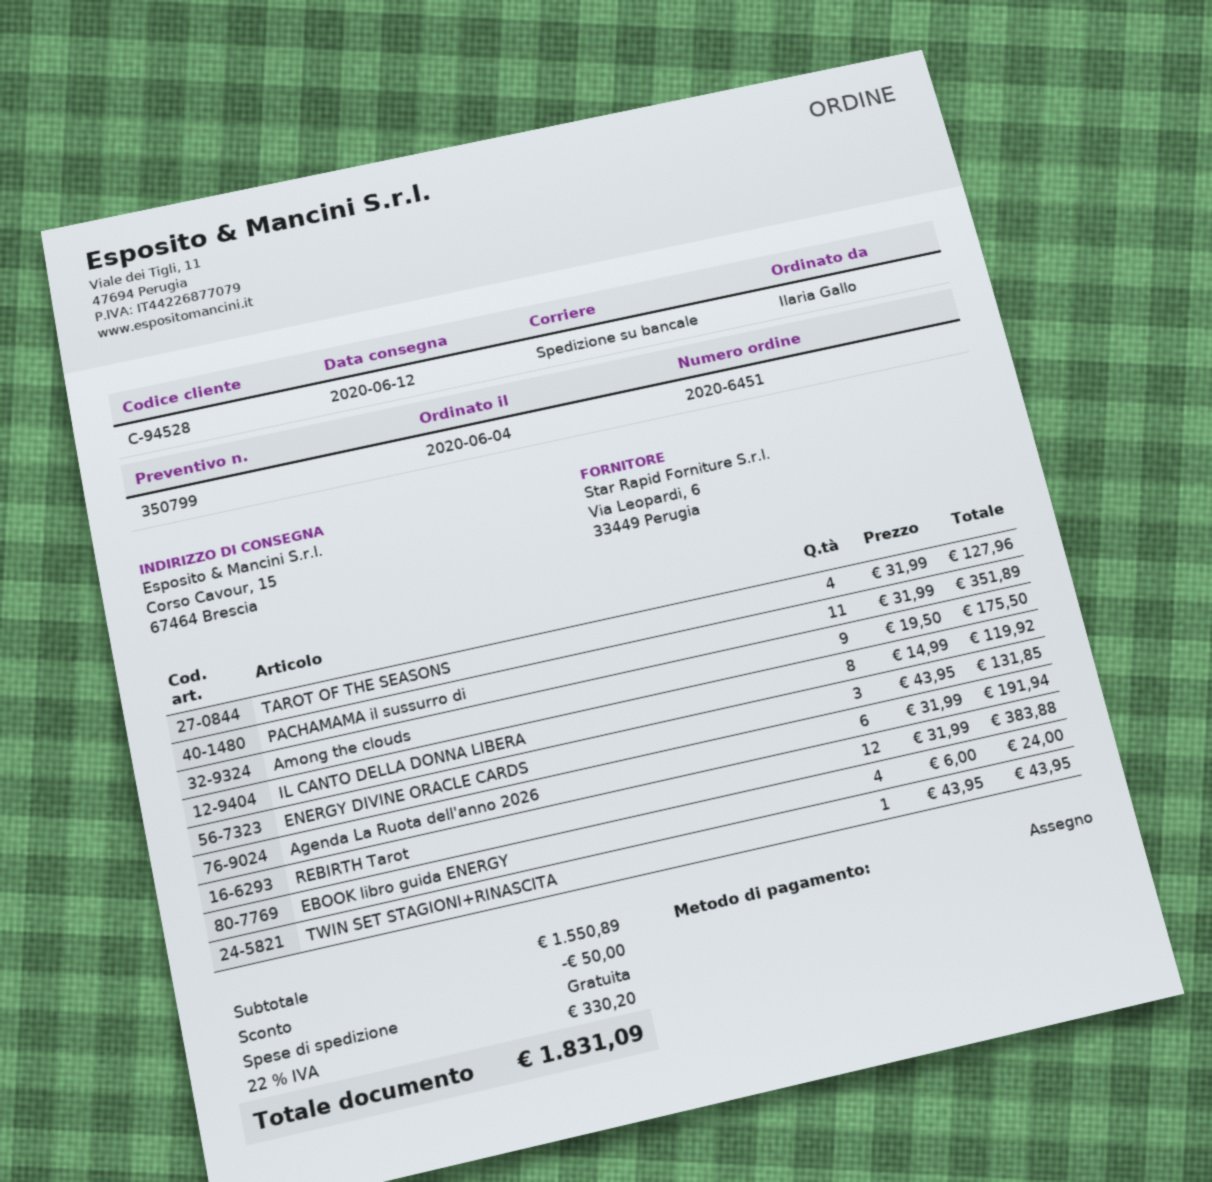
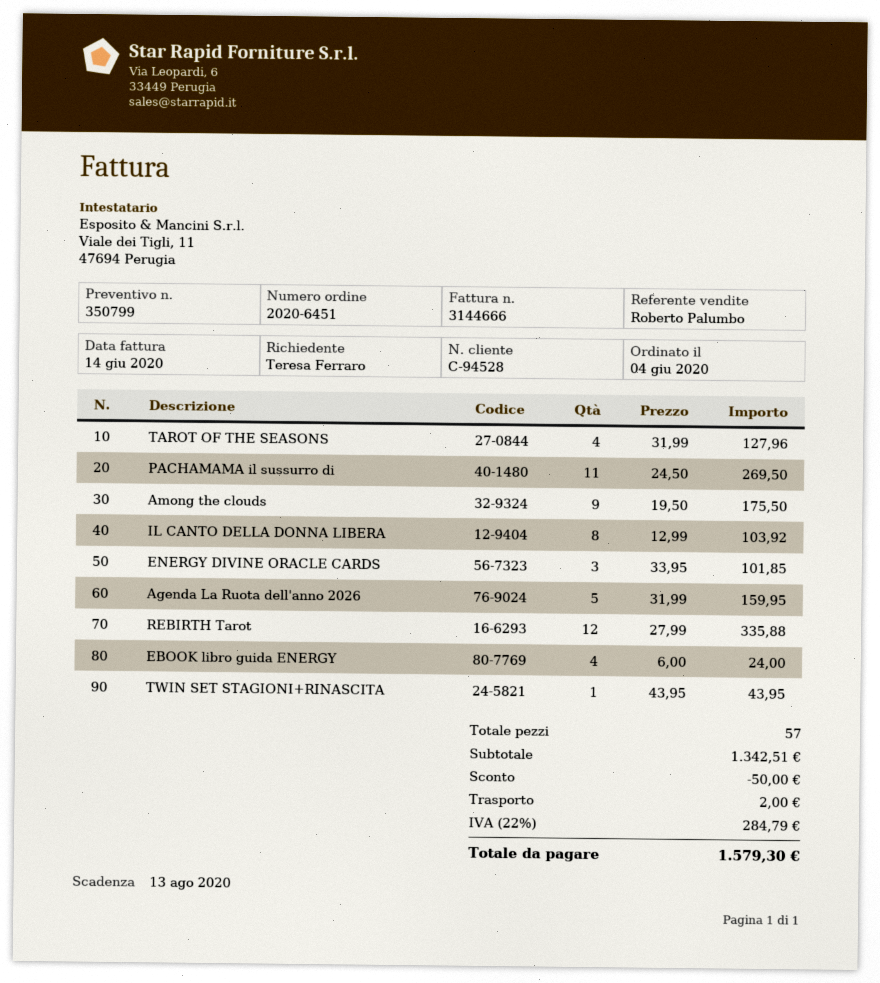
ordered by: Ilaria Gallo -> Teresa Ferraro
PACHAMAMA il sussurro di: 11 x 31.99 = 351.89 -> 11 x 24.50 = 269.50
IL CANTO DELLA DONNA LIBERA: 8 x 14.99 = 119.92 -> 8 x 12.99 = 103.92
ENERGY DIVINE ORACLE CARDS: 3 x 43.95 = 131.85 -> 3 x 33.95 = 101.85
Agenda La Ruota dell'anno 2026: 6 x 31.99 = 191.94 -> 5 x 31.99 = 159.95
REBIRTH Tarot: 12 x 31.99 = 383.88 -> 12 x 27.99 = 335.88
subtotal: 1550.89 -> 1342.51
shipping: 0.00 -> 2.00
tax: 22% = 330.20 -> 22% = 284.79
total: 1831.09 -> 1579.30

